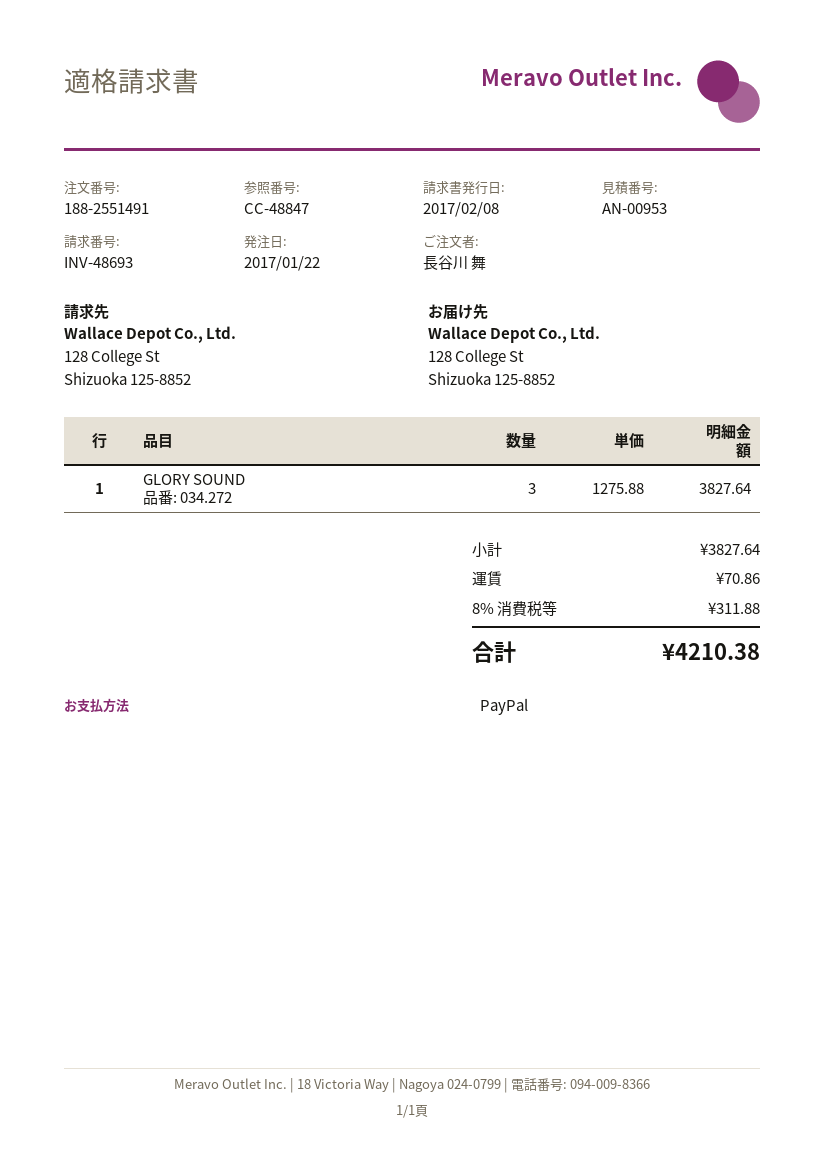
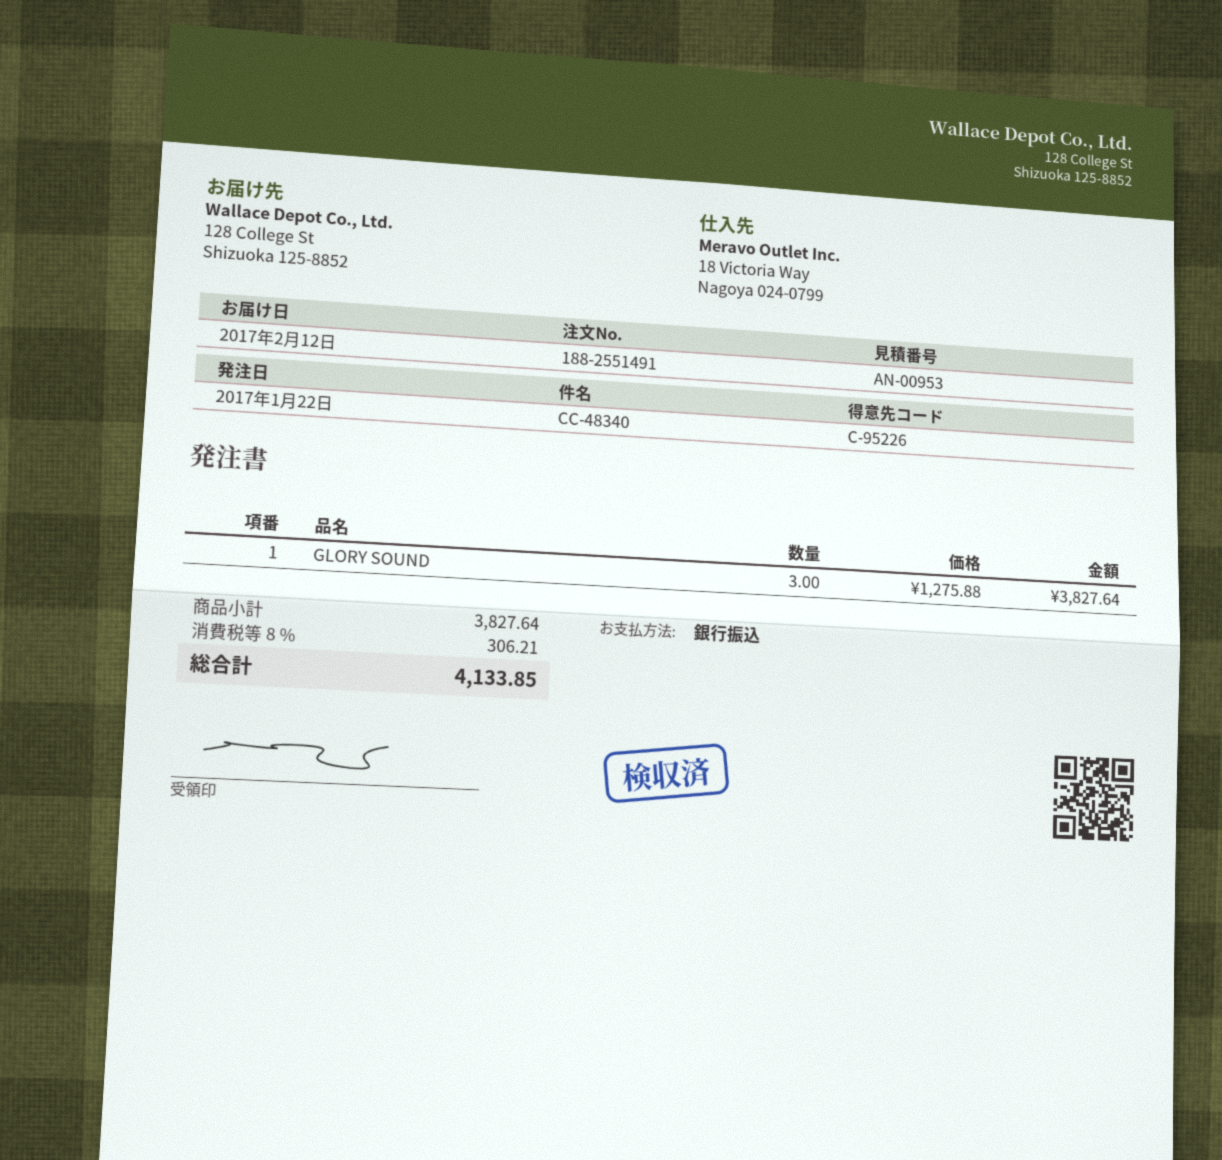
reference: CC-48847 -> CC-48340
payment method: PayPal -> bank transfer
shipping: 70.86 -> none
tax: 8% = 311.88 -> 8% = 306.21
total: 4210.38 -> 4133.85

